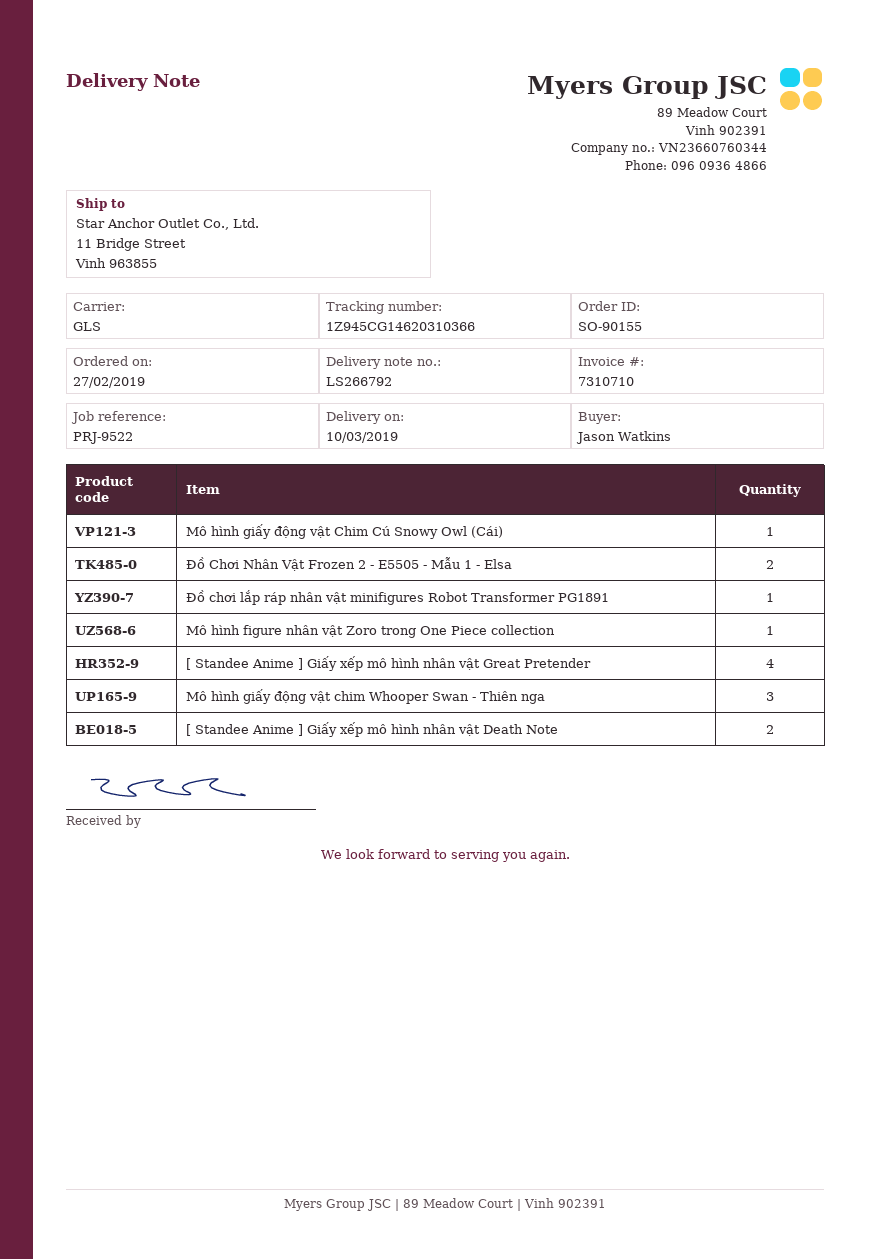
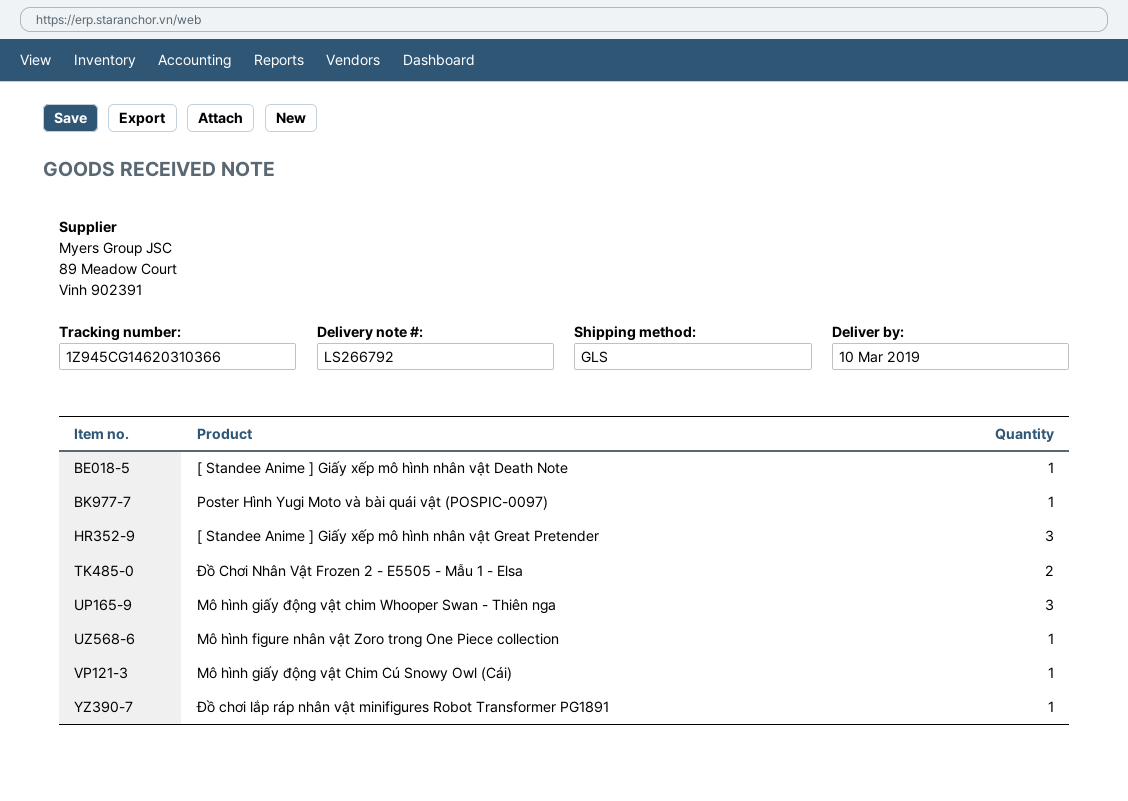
[ Standee Anime ] Giấy xếp mô hình nhân vật Great Pretender: 4 -> 3
[ Standee Anime ] Giấy xếp mô hình nhân vật Death Note: 2 -> 1
Poster Hình Yugi Moto và bài quái vật (POSPIC-0097): none -> 1

